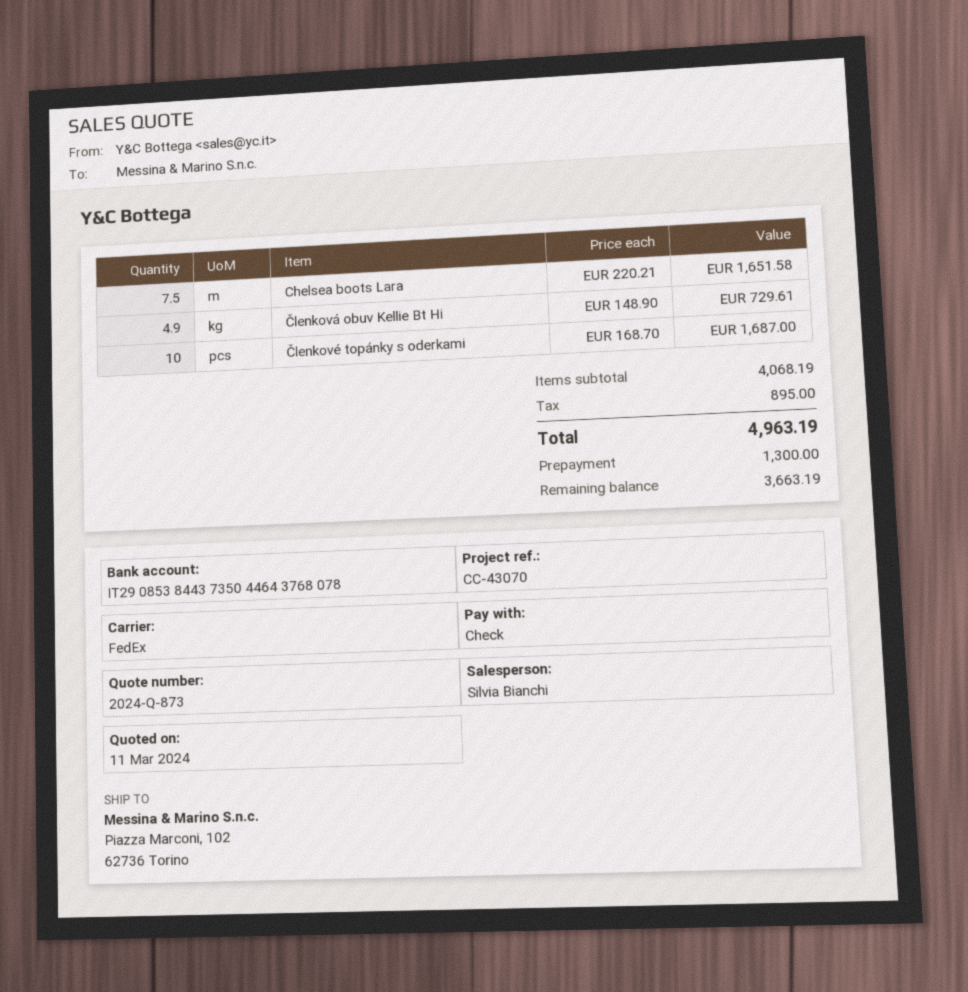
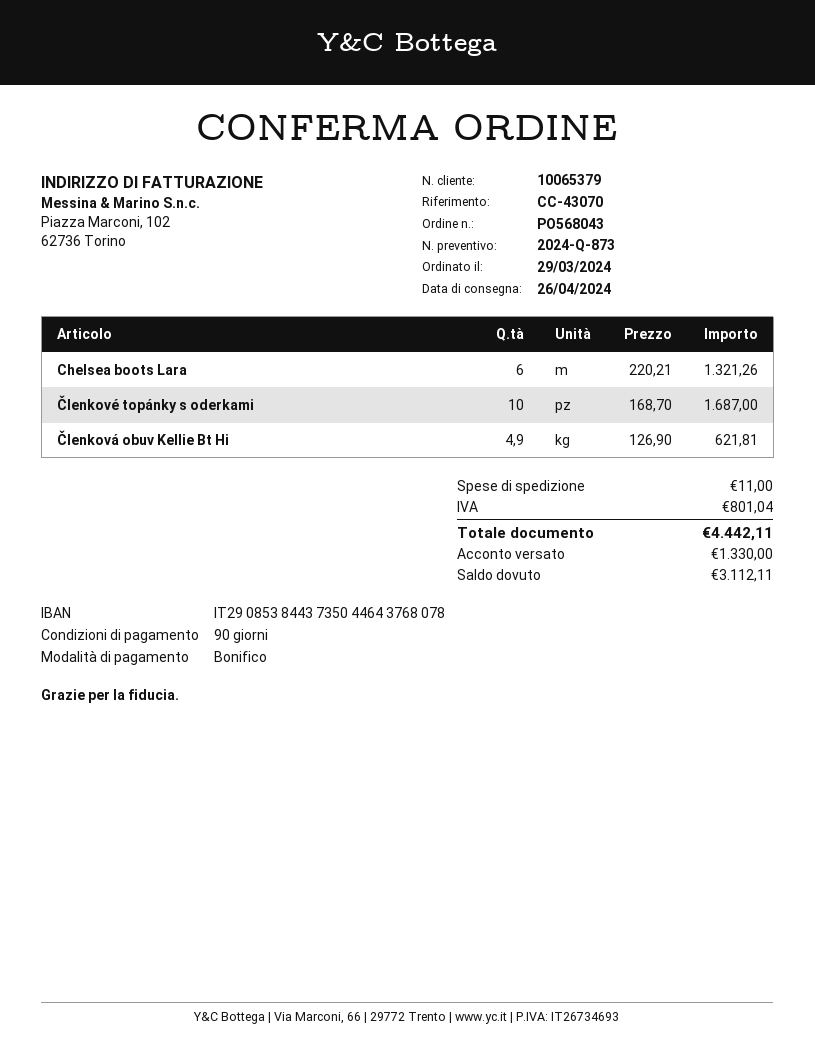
payment method: cheque -> bank transfer
Chelsea boots Lara: 7.5 x 220.21 = 1651.58 -> 6 x 220.21 = 1321.26
Členková obuv Kellie Bt Hi: 4.9 x 148.90 = 729.61 -> 4.9 x 126.90 = 621.81
shipping: none -> 11.00
tax: 895.00 -> 801.04
total: 4963.19 -> 4442.11
deposit: 1300.00 -> 1330.00
balance: 3663.19 -> 3112.11

